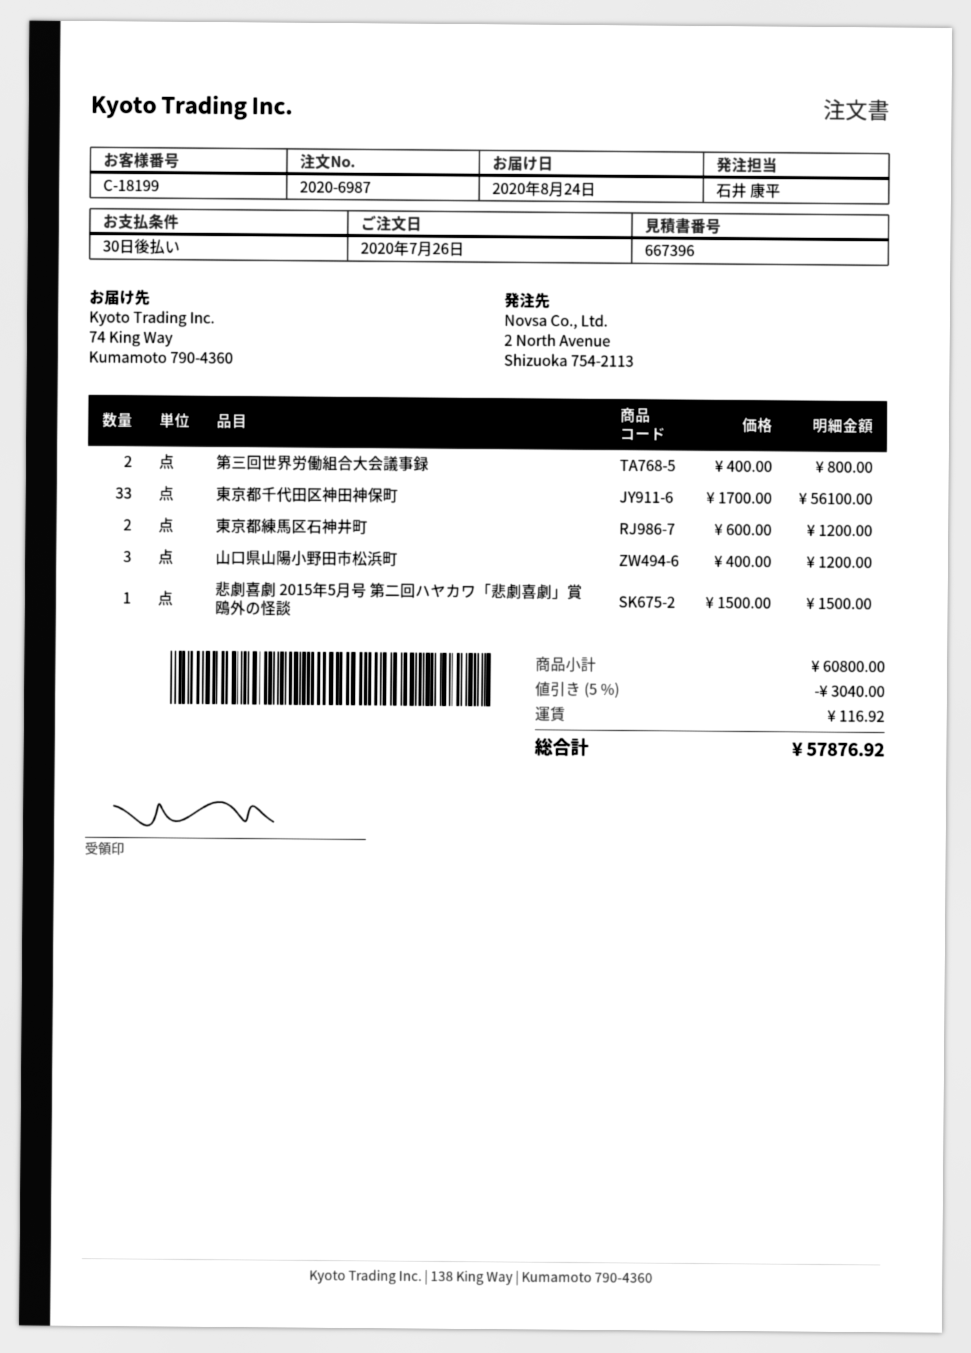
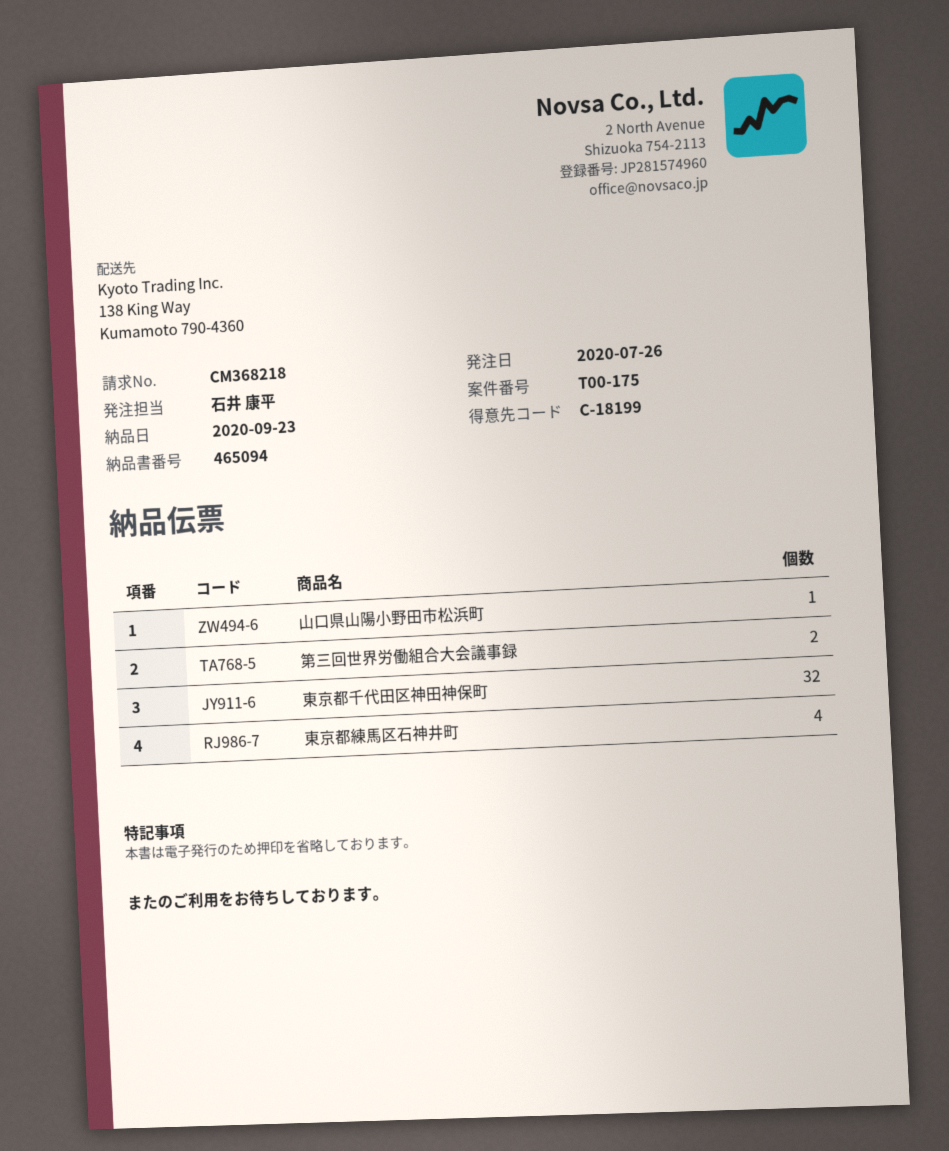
delivery date: 2020-08-24 -> 2020-09-23
ship to: 74 King Way, Kumamoto 790-4360 -> 138 King Way, Kumamoto 790-4360
東京都千代田区神田神保町: 33 -> 32
東京都練馬区石神井町: 2 -> 4
山口県山陽小野田市松浜町: 3 -> 1
悲劇喜劇 2015年5月号 第二回ハヤカワ「悲劇喜劇」賞 鴎外の怪談: 1 -> none

